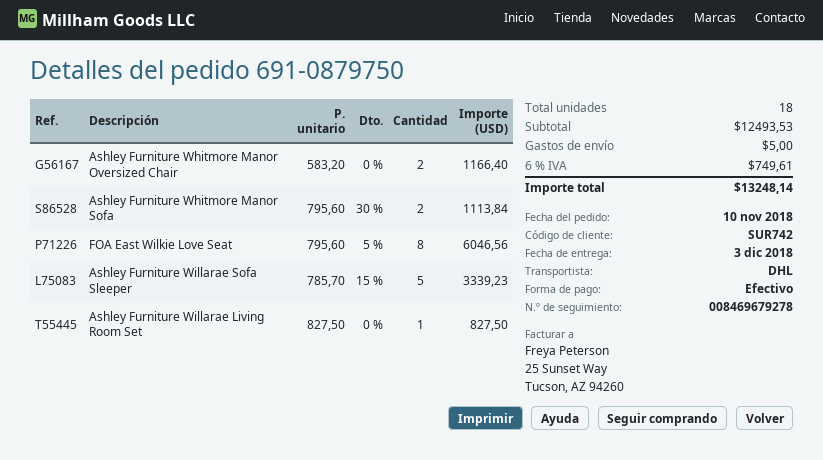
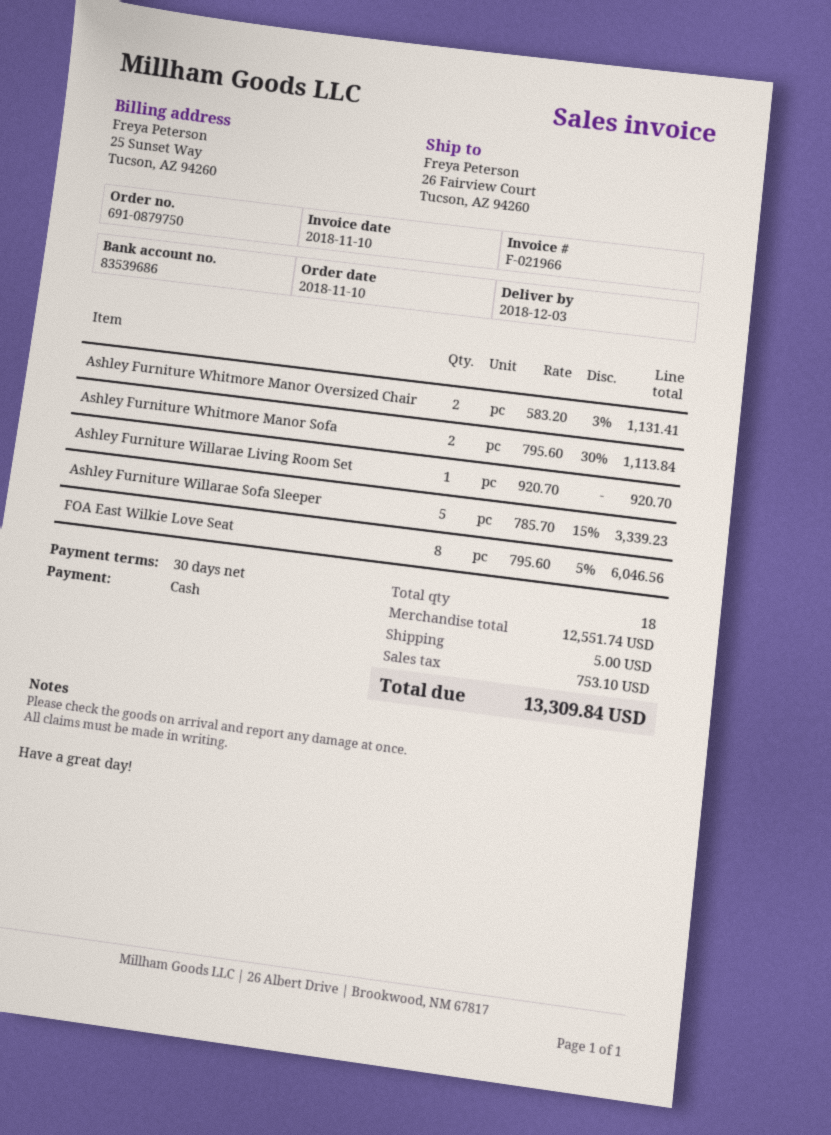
Ashley Furniture Whitmore Manor Oversized Chair: 2 x 583.20 = 1166.40 -> 2 x 583.20 - 3% = 1131.41
Ashley Furniture Willarae Living Room Set: 1 x 827.50 = 827.50 -> 1 x 920.70 = 920.70
subtotal: 12493.53 -> 12551.74
tax: 749.61 -> 753.10
total: 13248.14 -> 13309.84

